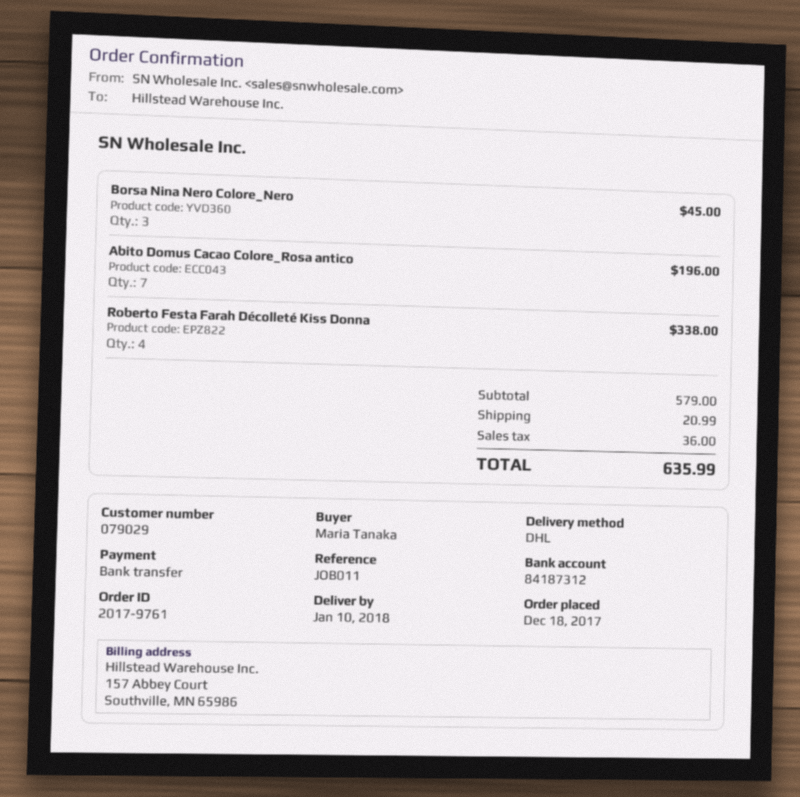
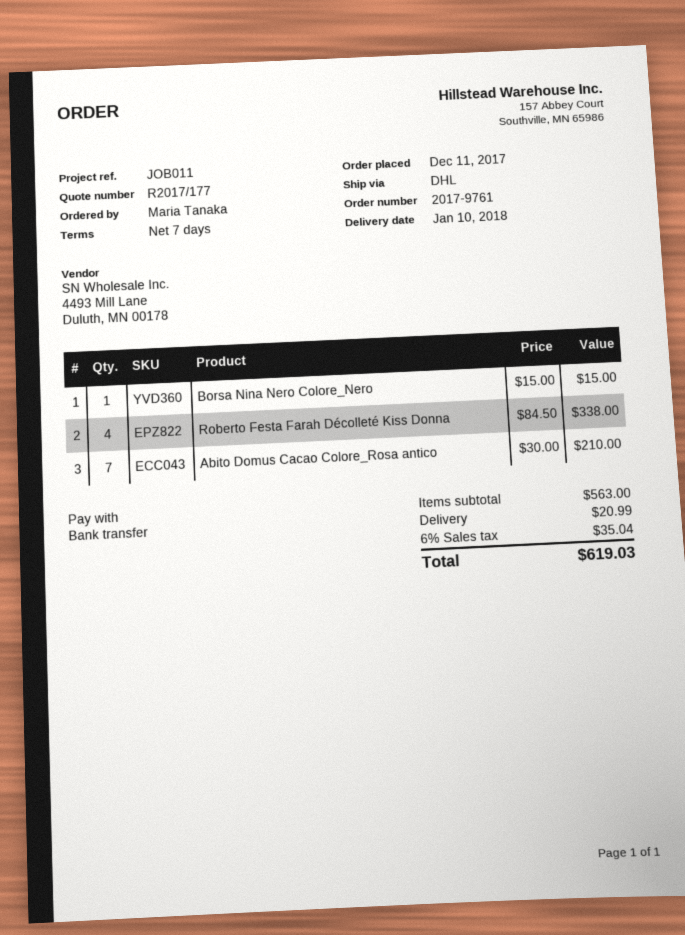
order date: 2017-12-18 -> 2017-12-11
Borsa Nina Nero Colore_Nero: 3 for 45.00 -> 1 for 15.00
Abito Domus Cacao Colore_Rosa antico: 7 for 196.00 -> 7 for 210.00
subtotal: 579.00 -> 563.00
tax: 36.00 -> 35.04
total: 635.99 -> 619.03

